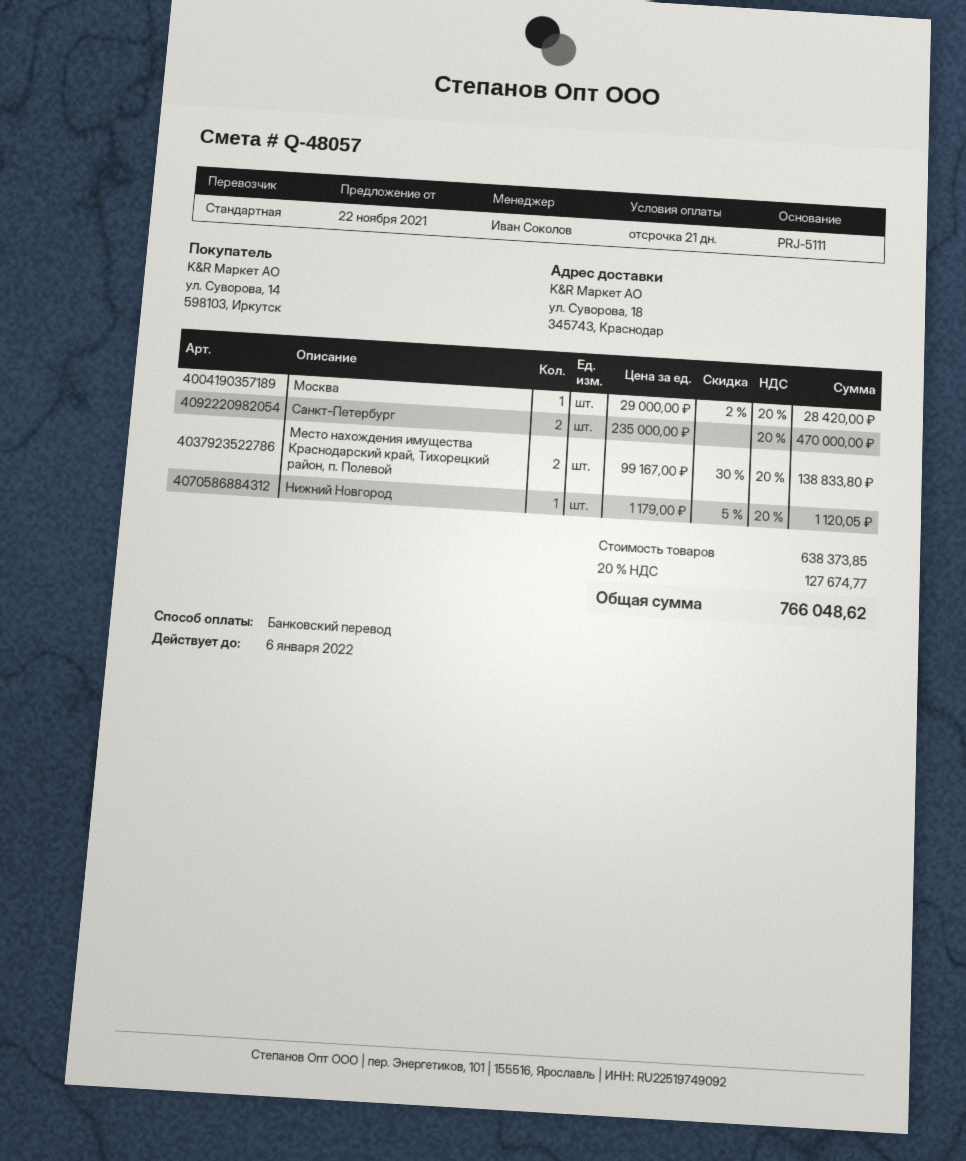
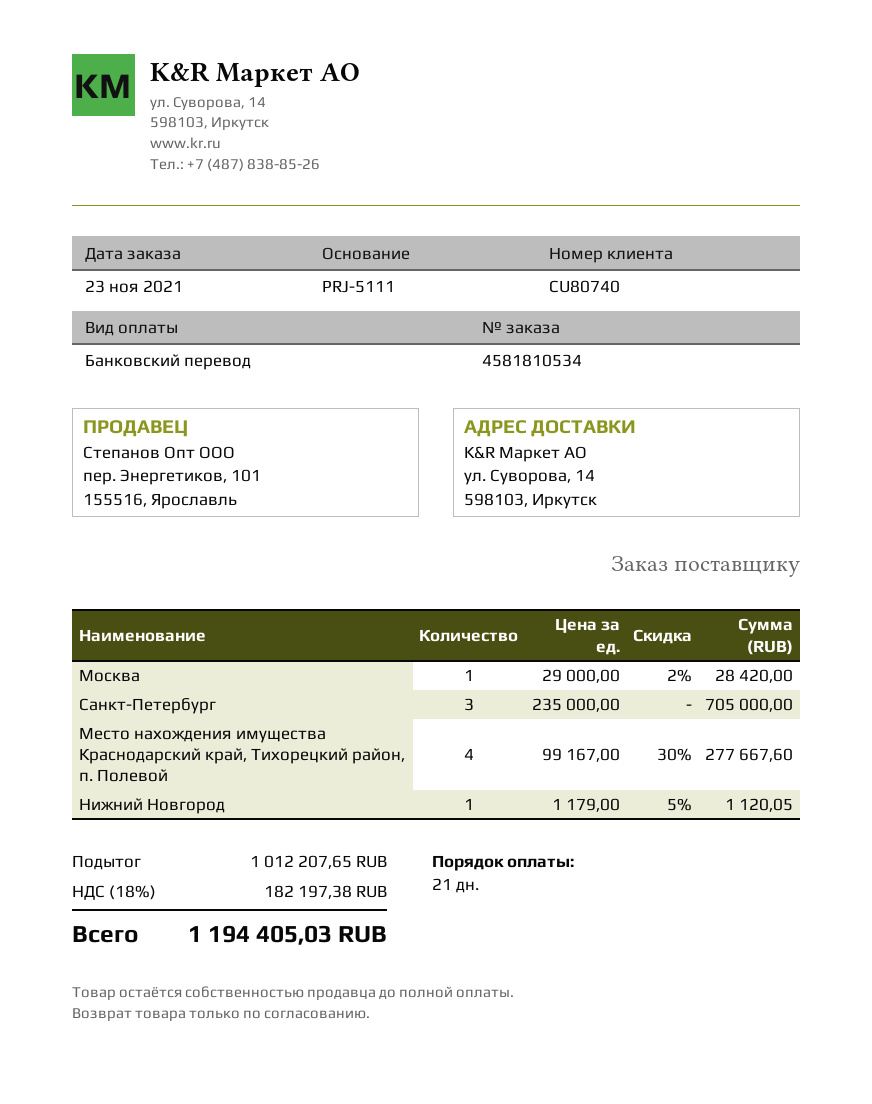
ship to: ул. Суворова, 18, 345743, Краснодар -> ул. Суворова, 14, 598103, Иркутск
Санкт-Петербург: 2 x 235000.00 = 470000.00 -> 3 x 235000.00 = 705000.00
Место нахождения имущества Краснодарский край, Тихорецкий район, п. Полевой: 2 x 99167.00 - 30% = 138833.80 -> 4 x 99167.00 - 30% = 277667.60
subtotal: 638373.85 -> 1012207.65
tax: 20% = 127674.77 -> 18% = 182197.38
total: 766048.62 -> 1194405.03

